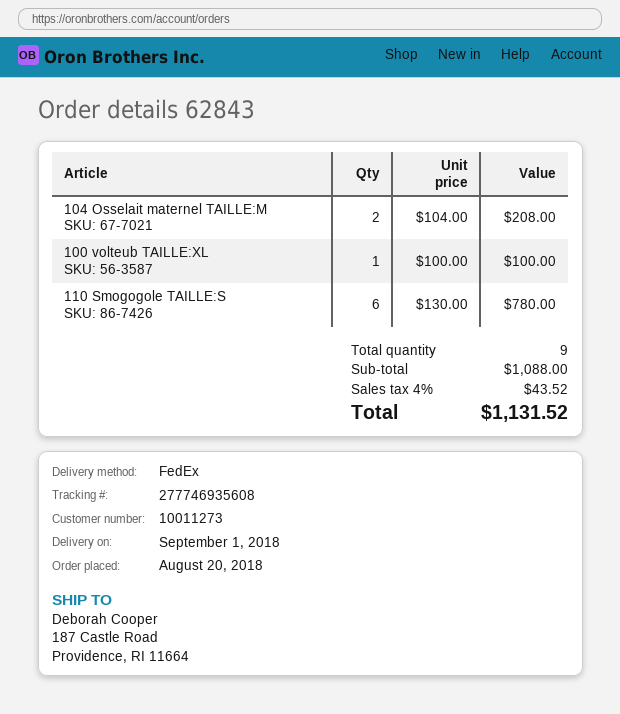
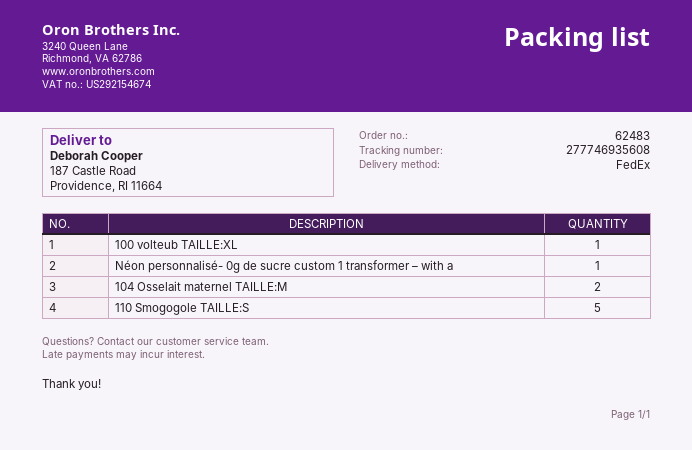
order number: 62843 -> 62483
110 Smogogole TAILLE:S: 6 -> 5
Néon personnalisé- 0g de sucre custom 1 transformer – with a: none -> 1

